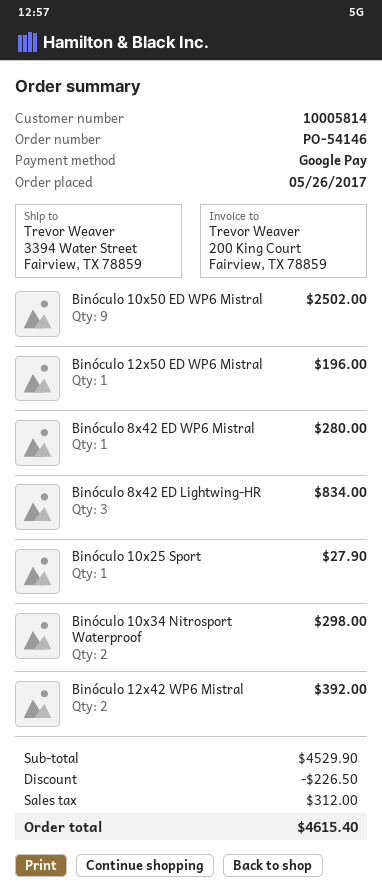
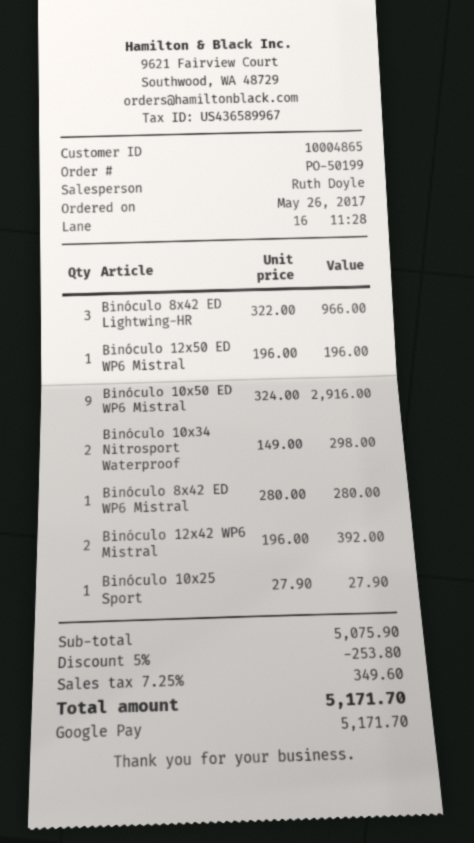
order number: PO-54146 -> PO-50199
customer number: 10005814 -> 10004865
Binóculo 10x50 ED WP6 Mistral: 9 for 2502.00 -> 9 for 2916.00
Binóculo 8x42 ED Lightwing-HR: 3 for 834.00 -> 3 for 966.00
subtotal: 4529.90 -> 5075.90
discount: 226.50 -> 253.80
tax: 312.00 -> 349.60
total: 4615.40 -> 5171.70

